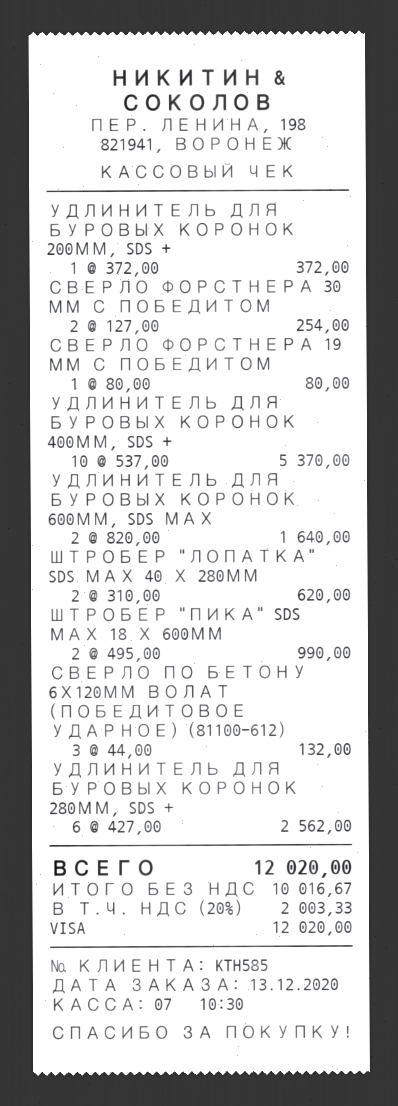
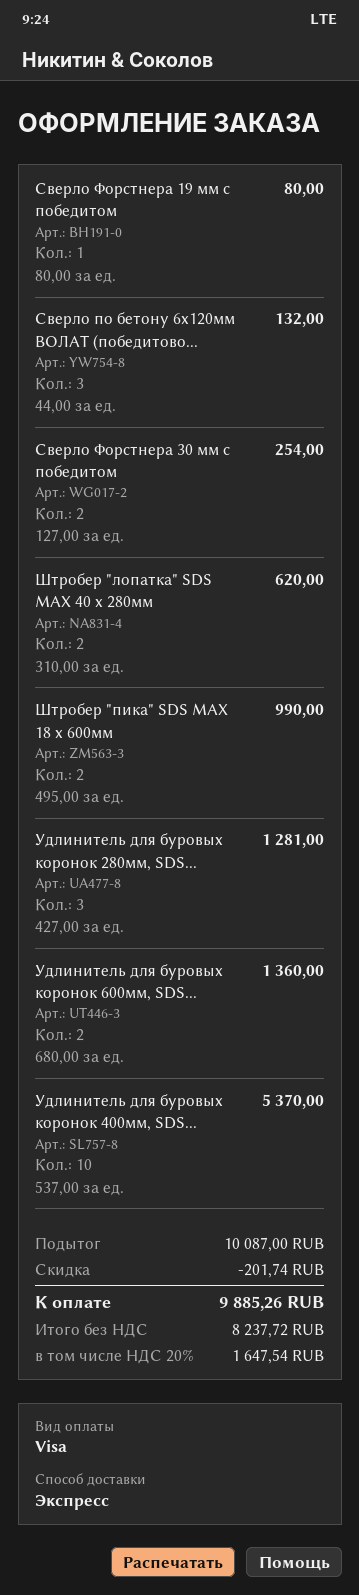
УДЛИНИТЕЛЬ ДЛЯ БУРОВЫХ КОРОНОК 200ММ, SDS +: 1 x 372.00 = 372.00 -> none
УДЛИНИТЕЛЬ ДЛЯ БУРОВЫХ КОРОНОК 600ММ, SDS МАХ: 2 x 820.00 = 1640.00 -> 2 x 680.00 = 1360.00
УДЛИНИТЕЛЬ ДЛЯ БУРОВЫХ КОРОНОК 280ММ, SDS +: 6 x 427.00 = 2562.00 -> 3 x 427.00 = 1281.00
discount: none -> 201.74
net: 10016.67 -> 8237.72
tax: 20% = 2003.33 -> 20% = 1647.54
total: 12020.00 -> 9885.26

